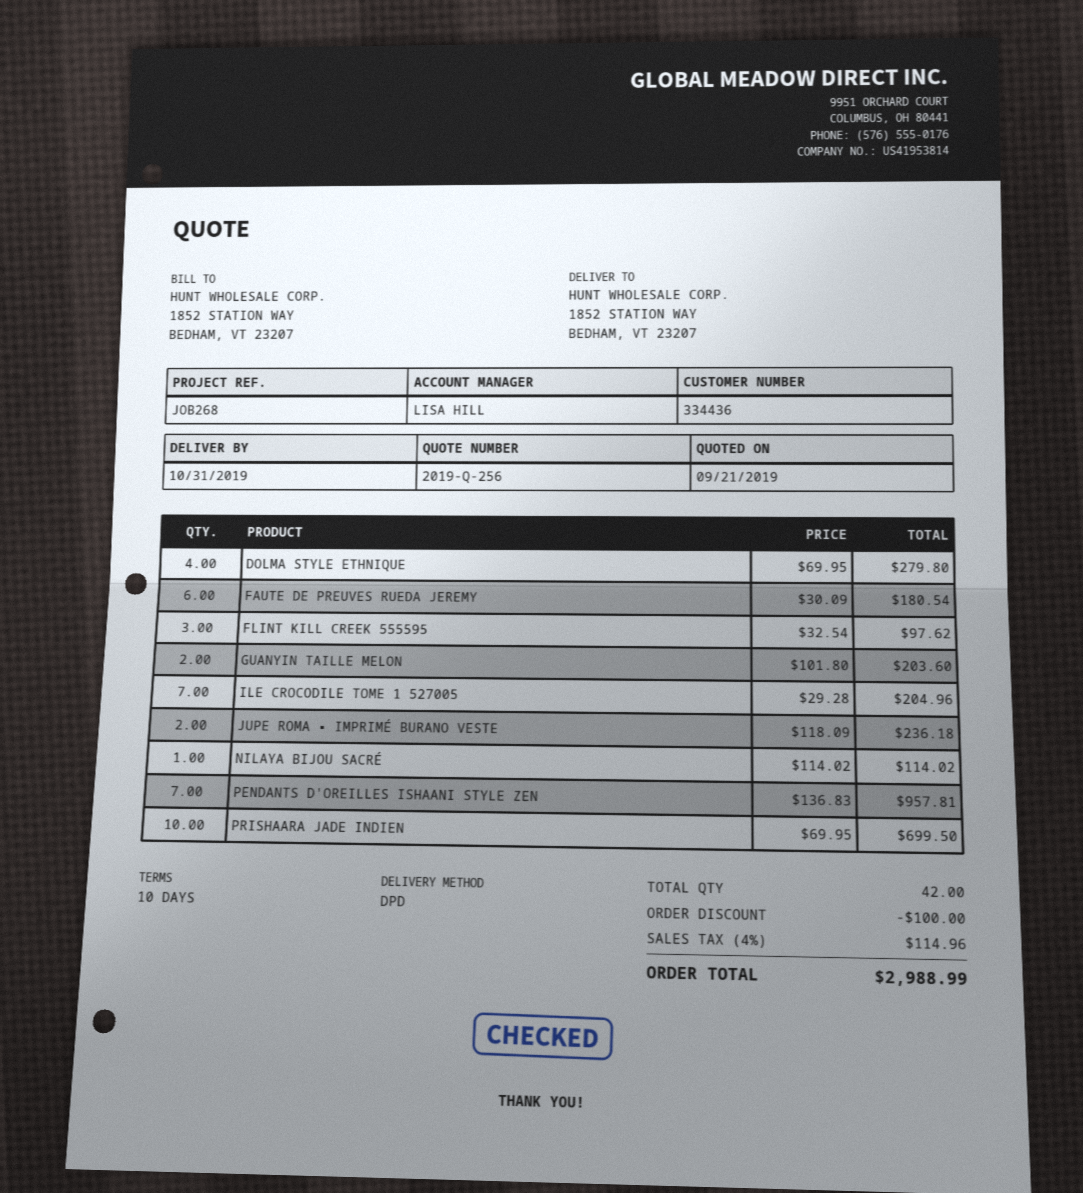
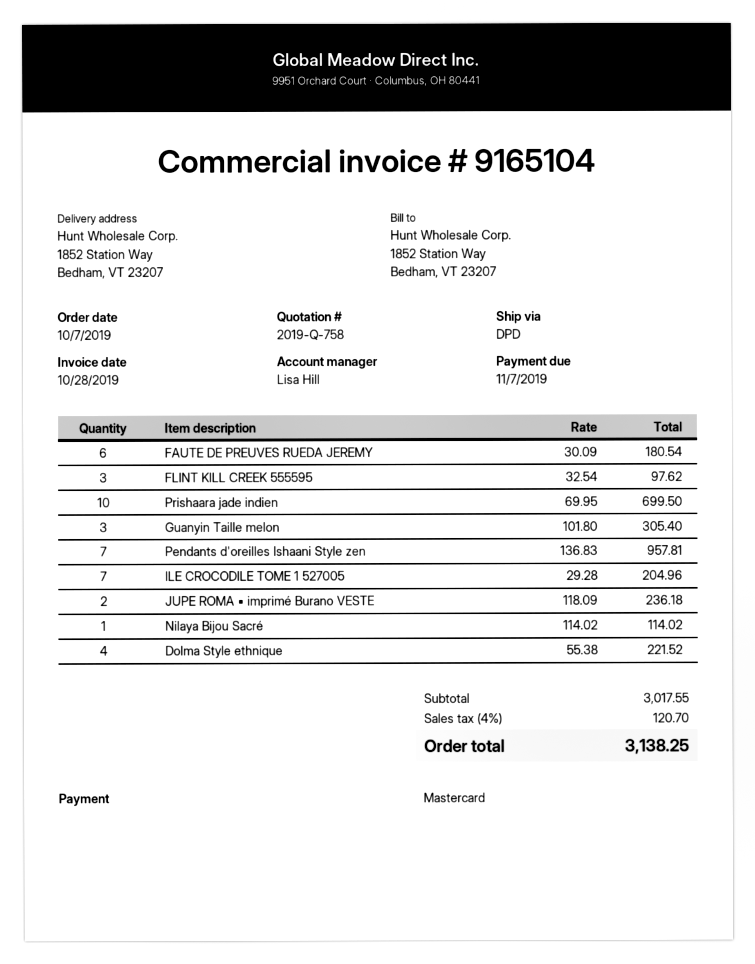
quote number: 2019-Q-256 -> 2019-Q-758
DOLMA STYLE ETHNIQUE: 4 x 69.95 = 279.80 -> 4 x 55.38 = 221.52
GUANYIN TAILLE MELON: 2 x 101.80 = 203.60 -> 3 x 101.80 = 305.40
discount: 100.00 -> none
tax: 4% = 114.96 -> 4% = 120.70
total: 2988.99 -> 3138.25

